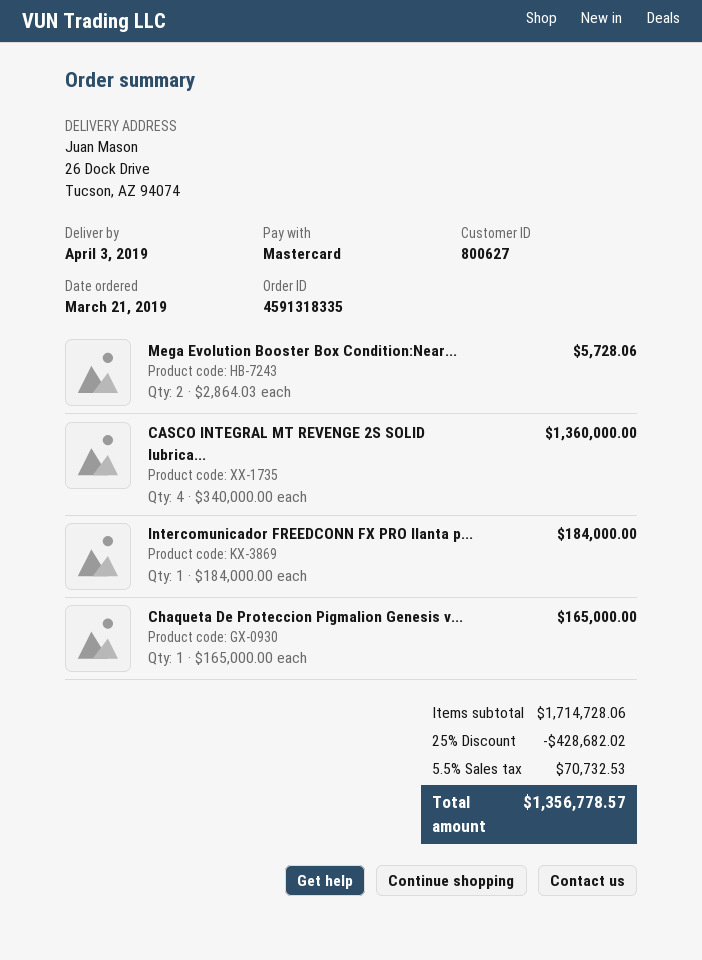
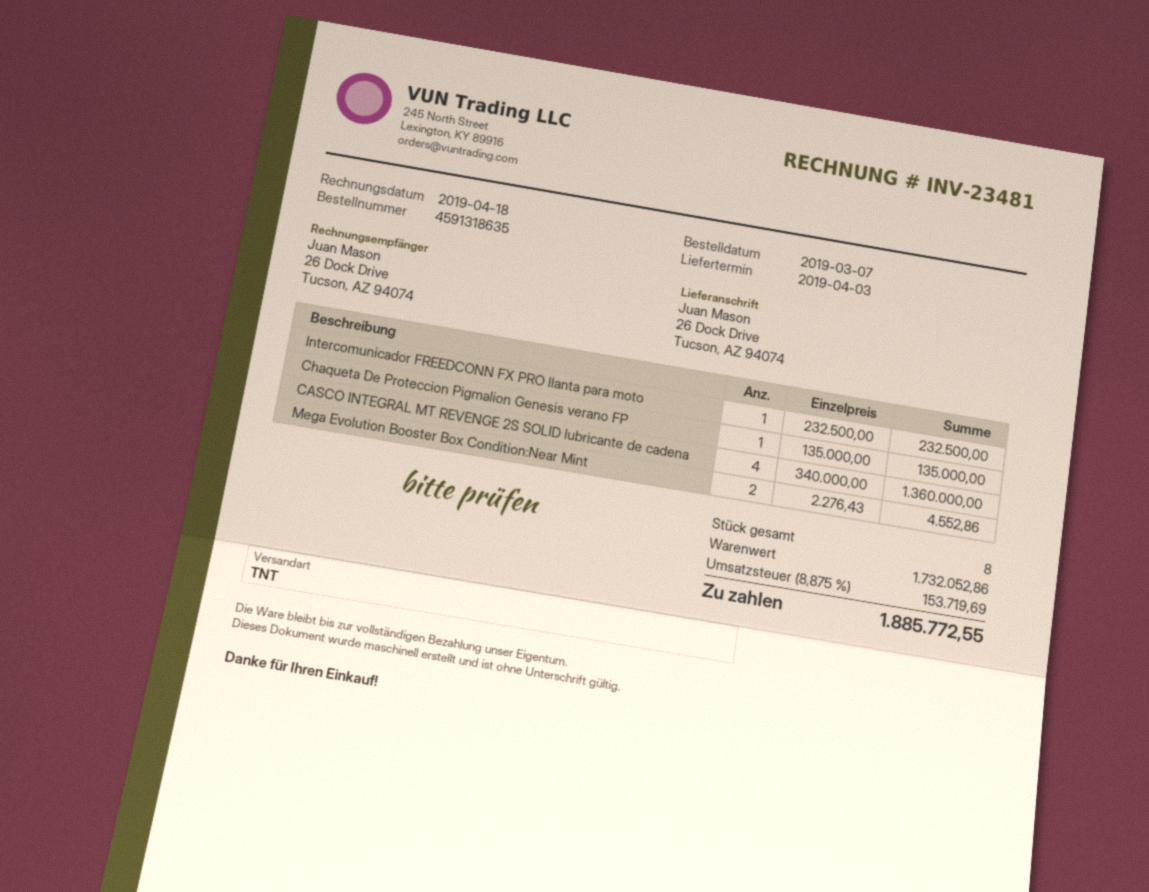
order number: 4591318335 -> 4591318635
order date: 2019-03-21 -> 2019-03-07
Mega Evolution Booster Box Condition:Near...: 2 x 2864.03 = 5728.06 -> 2 x 2276.43 = 4552.86
Intercomunicador FREEDCONN FX PRO llanta p...: 1 x 184000.00 = 184000.00 -> 1 x 232500.00 = 232500.00
Chaqueta De Proteccion Pigmalion Genesis v...: 1 x 165000.00 = 165000.00 -> 1 x 135000.00 = 135000.00
subtotal: 1714728.06 -> 1732052.86
discount: 25% = 428682.02 -> none
tax: 5.5% = 70732.53 -> 8.875% = 153719.69
total: 1356778.57 -> 1885772.55

